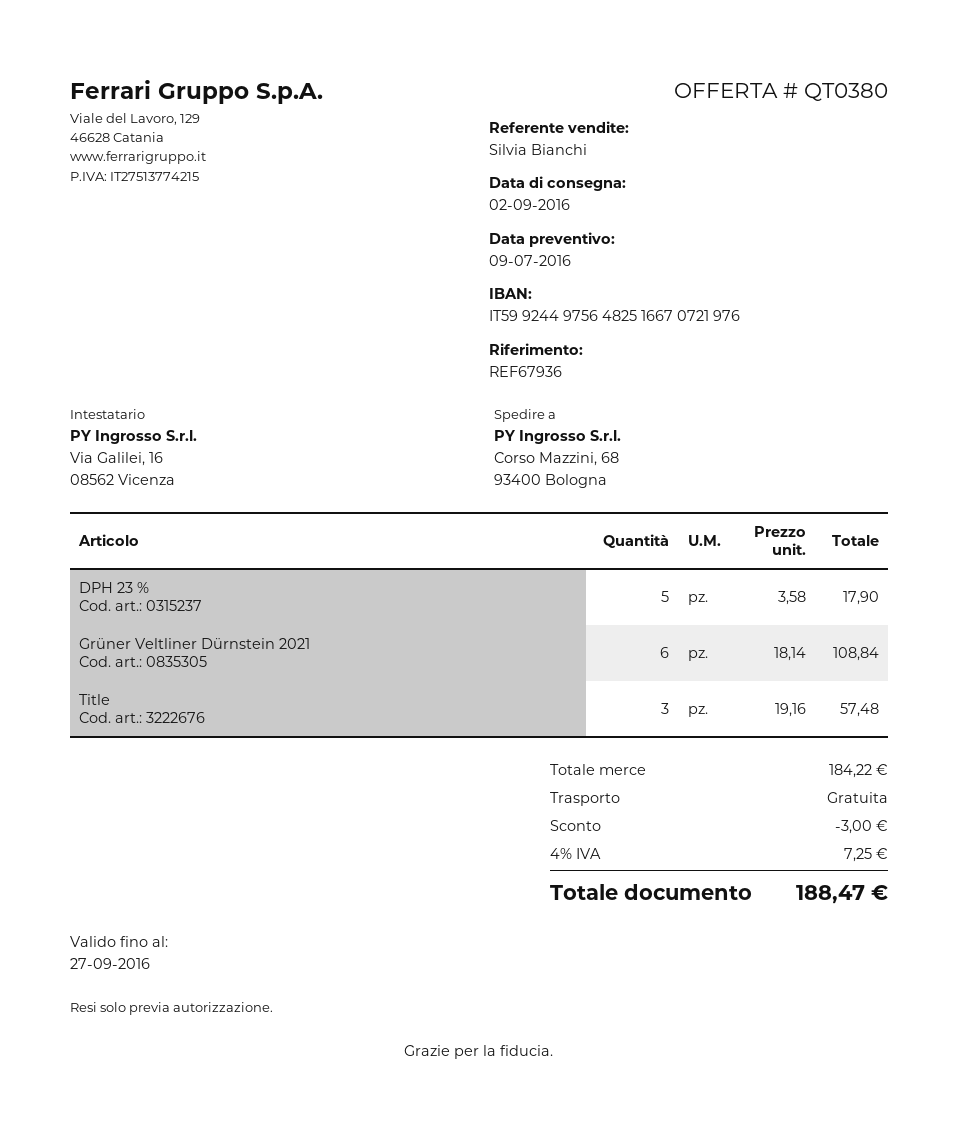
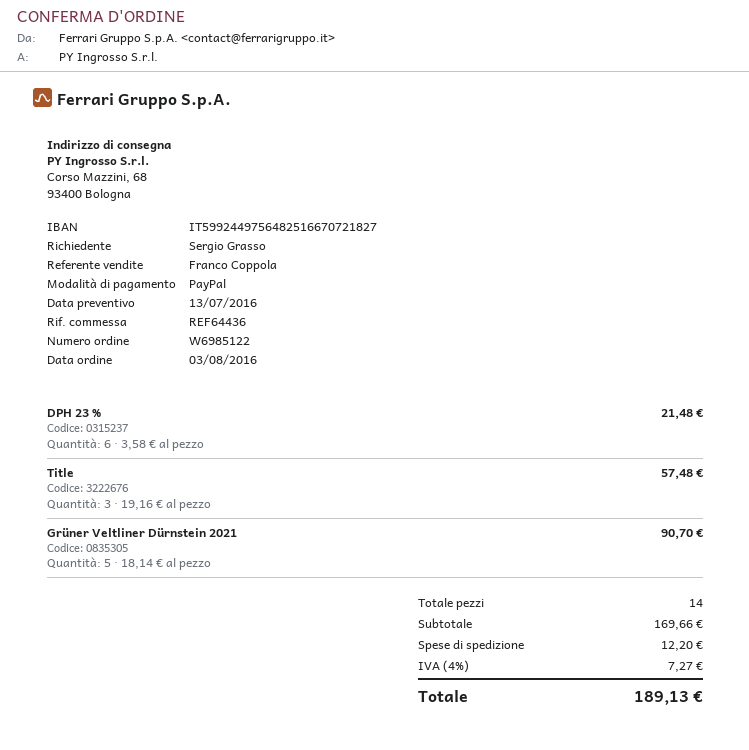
quote date: 2016-07-09 -> 2016-07-13
reference: REF67936 -> REF64436
sales rep: Silvia Bianchi -> Franco Coppola
bank account: IT5992449756482516670721976 -> IT5992449756482516670721827
DPH 23 %: 5 x 3.58 = 17.90 -> 6 x 3.58 = 21.48
Grüner Veltliner Dürnstein 2021: 6 x 18.14 = 108.84 -> 5 x 18.14 = 90.70
subtotal: 184.22 -> 169.66
discount: 3.00 -> none
shipping: 0.00 -> 12.20
tax: 4% = 7.25 -> 4% = 7.27
total: 188.47 -> 189.13

